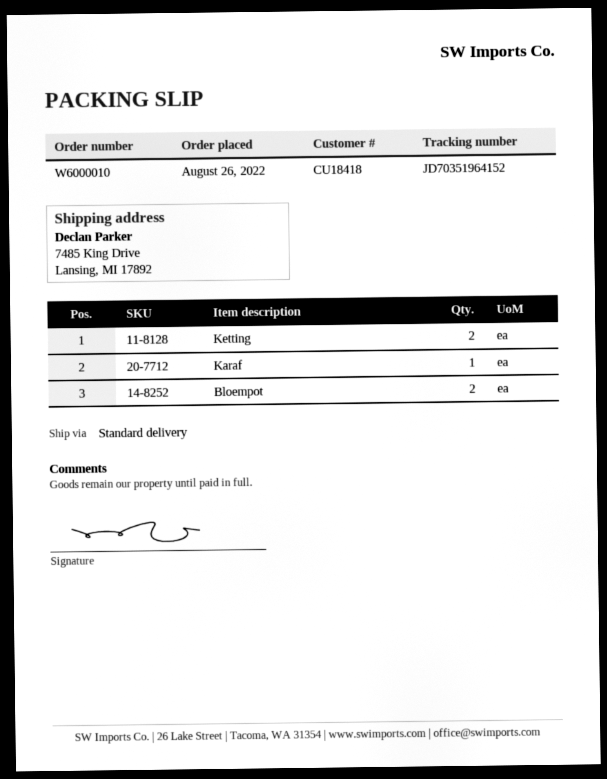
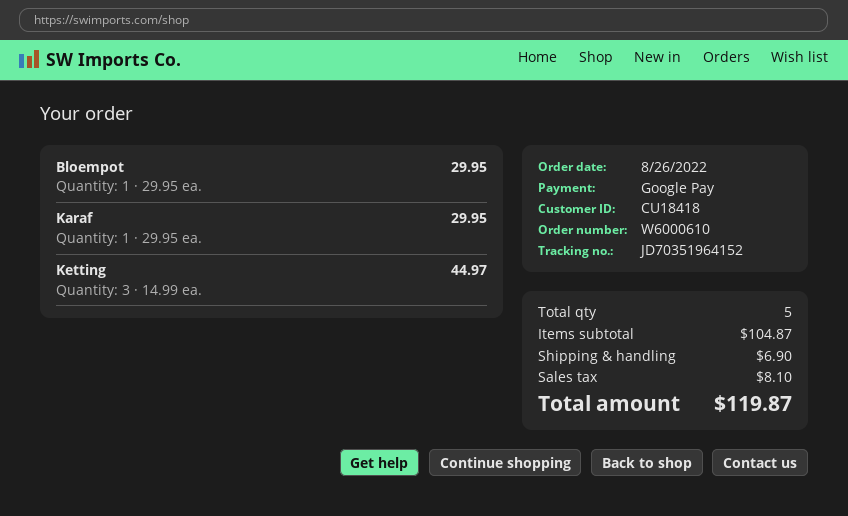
order number: W6000010 -> W6000610
Ketting: 2 -> 3
Bloempot: 2 -> 1

